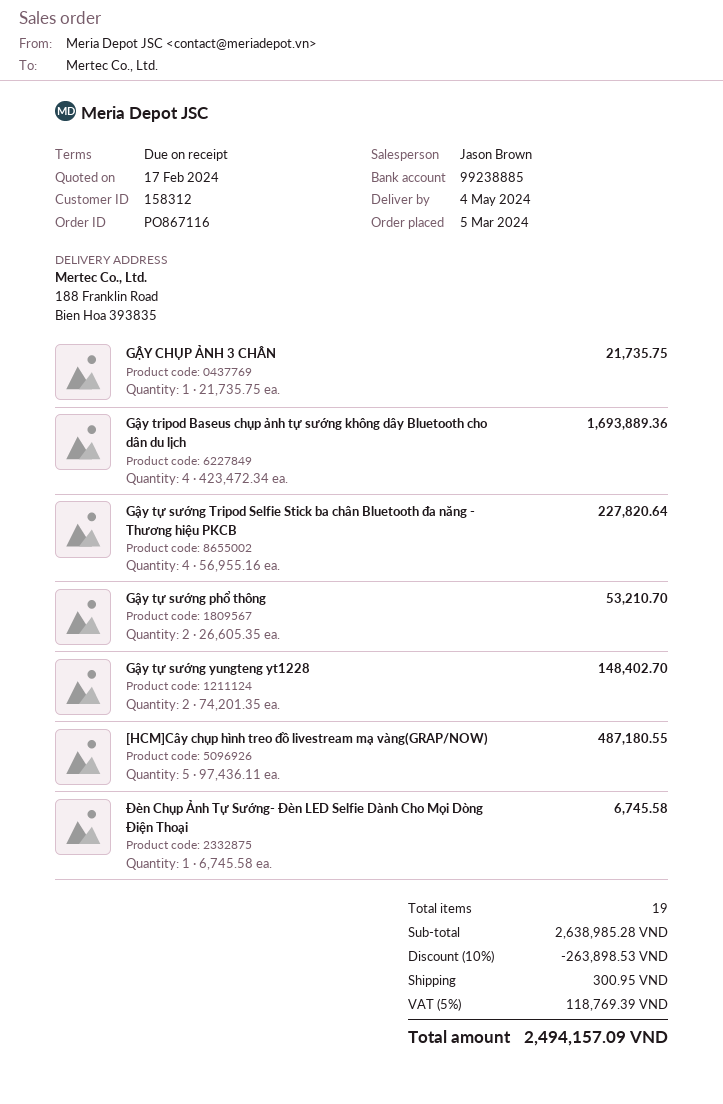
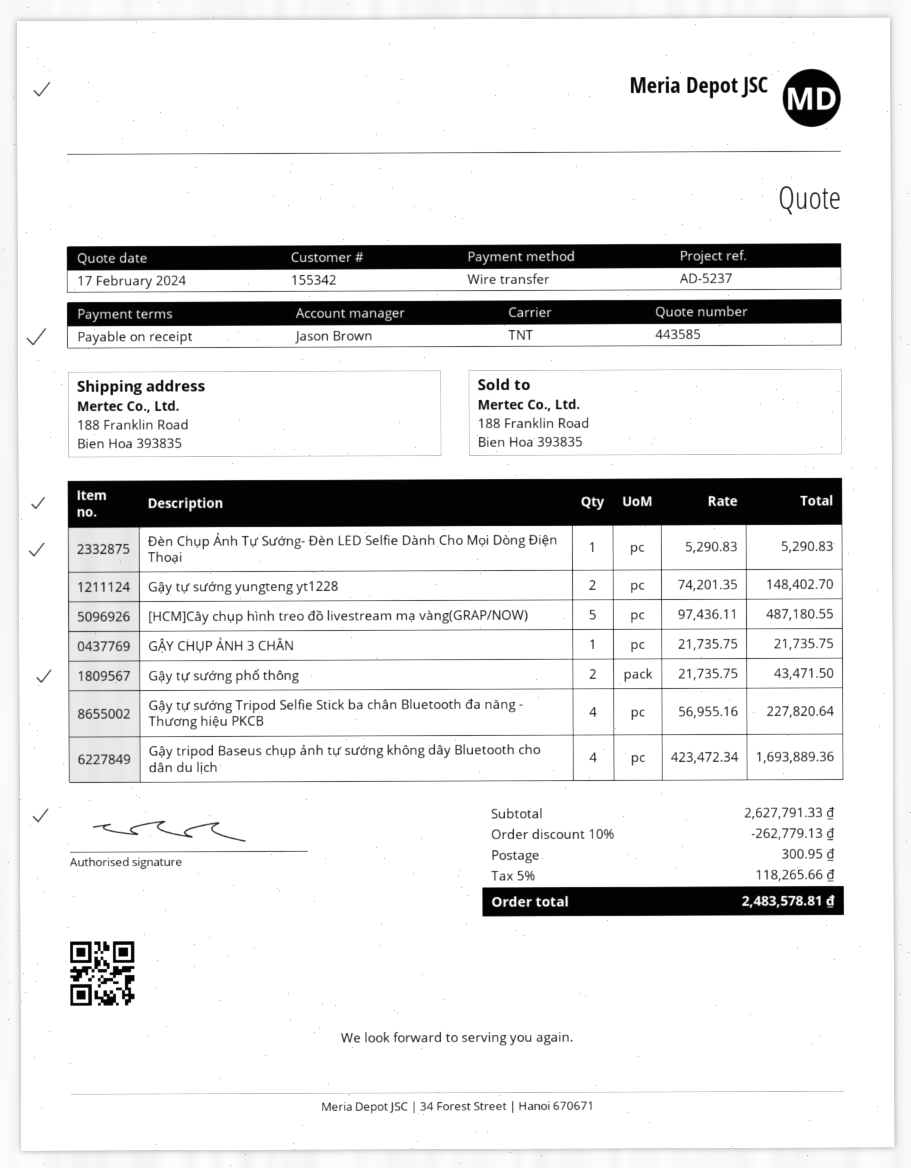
customer number: 158312 -> 155342
Gậy tự sướng phổ thông: 2 x 26605.35 = 53210.70 -> 2 x 21735.75 = 43471.50
Đèn Chụp Ảnh Tự Sướng- Đèn LED Selfie Dành Cho Mọi Dòng Điện Thoại: 1 x 6745.58 = 6745.58 -> 1 x 5290.83 = 5290.83
subtotal: 2638985.28 -> 2627791.33
discount: 10% = 263898.53 -> 10% = 262779.13
tax: 5% = 118769.39 -> 5% = 118265.66
total: 2494157.09 -> 2483578.81

